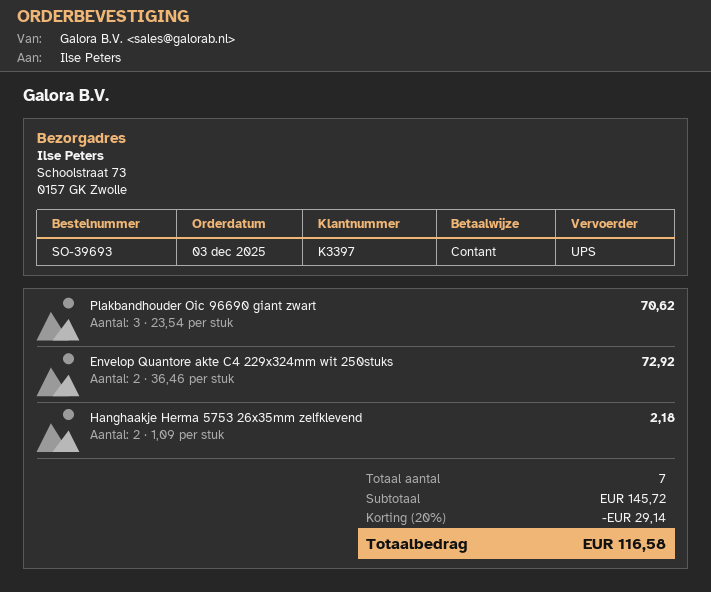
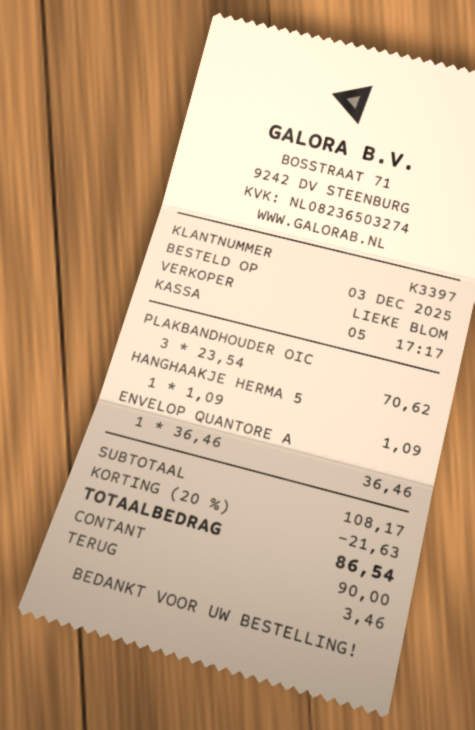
Envelop Quantore akte C4 229x324mm wit 250stuks: 2 x 36.46 = 72.92 -> 1 x 36.46 = 36.46
Hanghaakje Herma 5753 26x35mm zelfklevend: 2 x 1.09 = 2.18 -> 1 x 1.09 = 1.09
subtotal: 145.72 -> 108.17
discount: 20% = 29.14 -> 20% = 21.63
total: 116.58 -> 86.54

